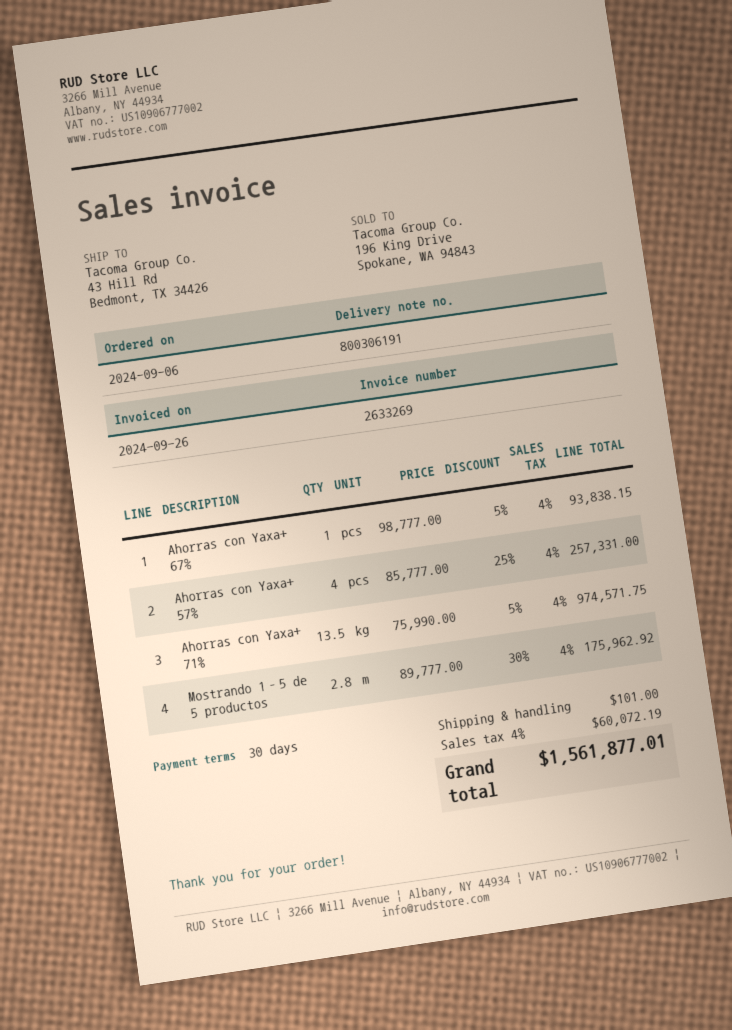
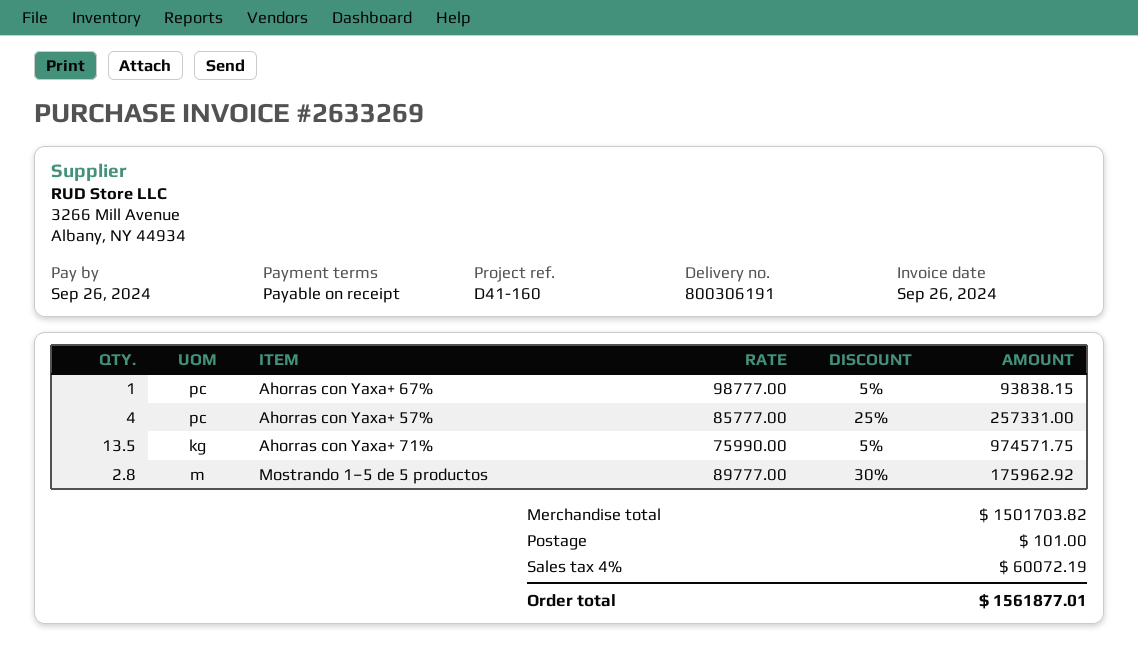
payment terms: 30 days -> on receipt

